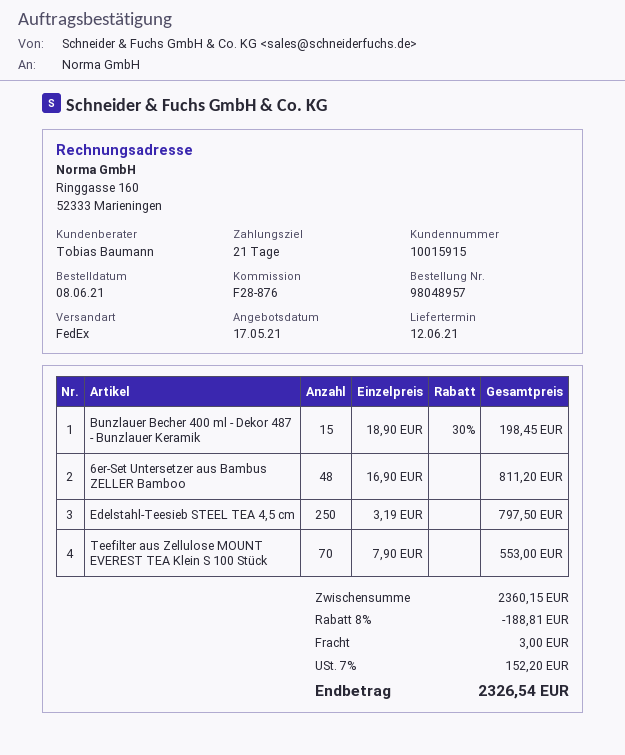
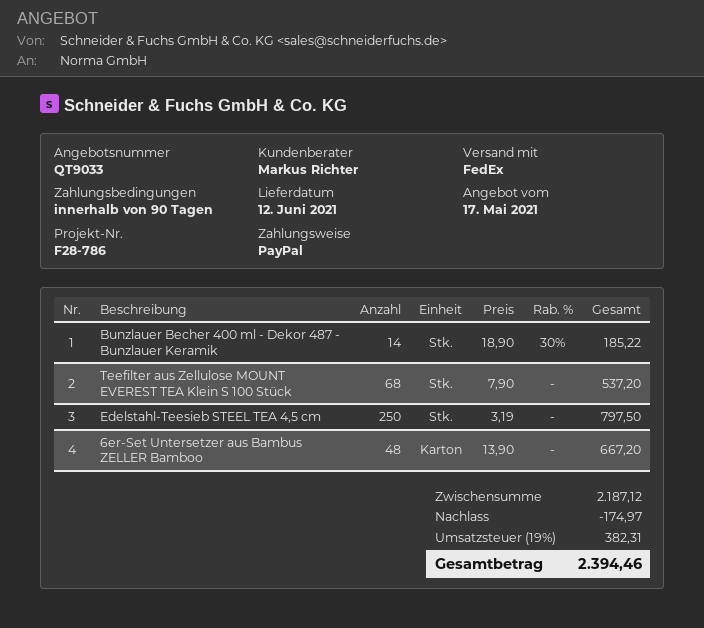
payment terms: 21 days -> 90 days
reference: F28-876 -> F28-786
sales rep: Tobias Baumann -> Markus Richter
Bunzlauer Becher 400 ml - Dekor 487 - Bunzlauer Keramik: 15 x 18.90 - 30% = 198.45 -> 14 x 18.90 - 30% = 185.22
6er-Set Untersetzer aus Bambus ZELLER Bamboo: 48 x 16.90 = 811.20 -> 48 x 13.90 = 667.20
Teefilter aus Zellulose MOUNT EVEREST TEA Klein S 100 Stück: 70 x 7.90 = 553.00 -> 68 x 7.90 = 537.20
subtotal: 2360.15 -> 2187.12
discount: 188.81 -> 174.97
shipping: 3.00 -> none
tax: 7% = 152.20 -> 19% = 382.31
total: 2326.54 -> 2394.46

